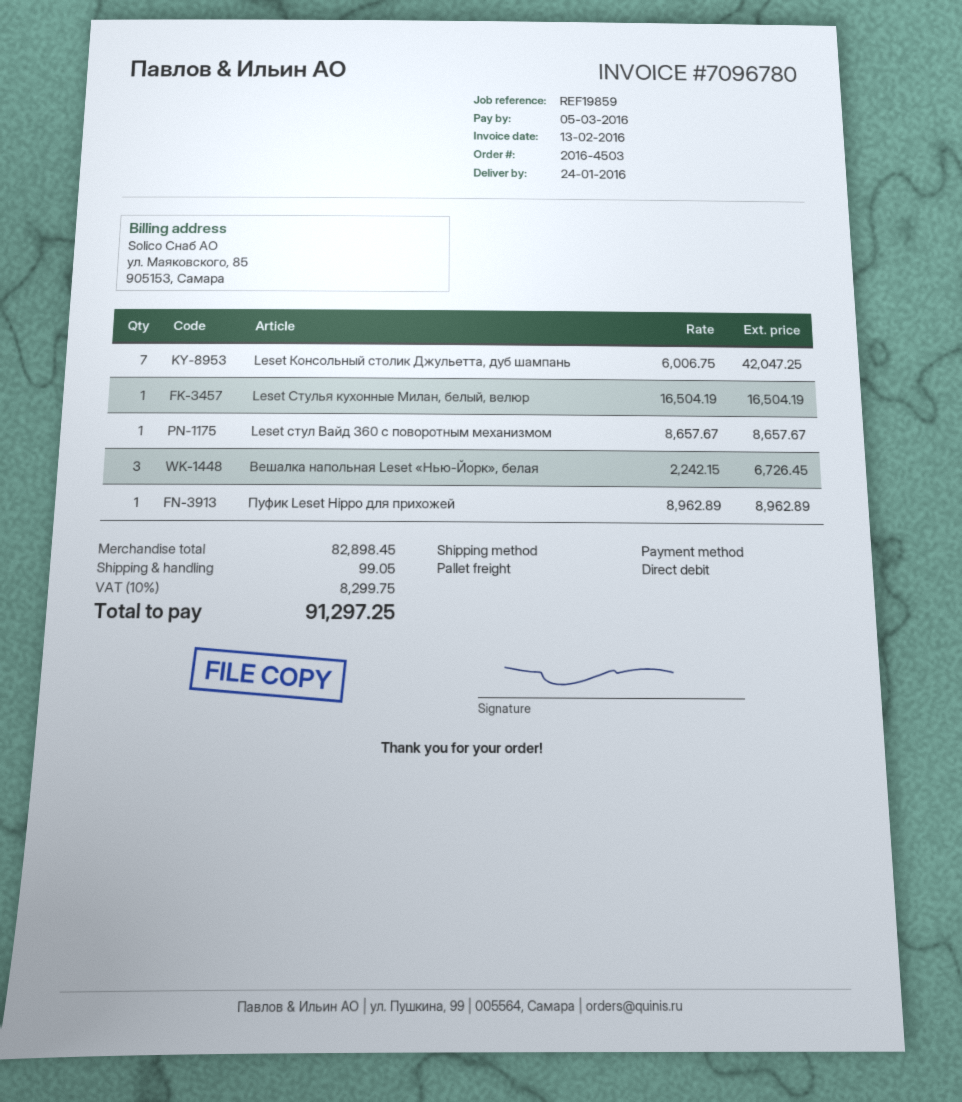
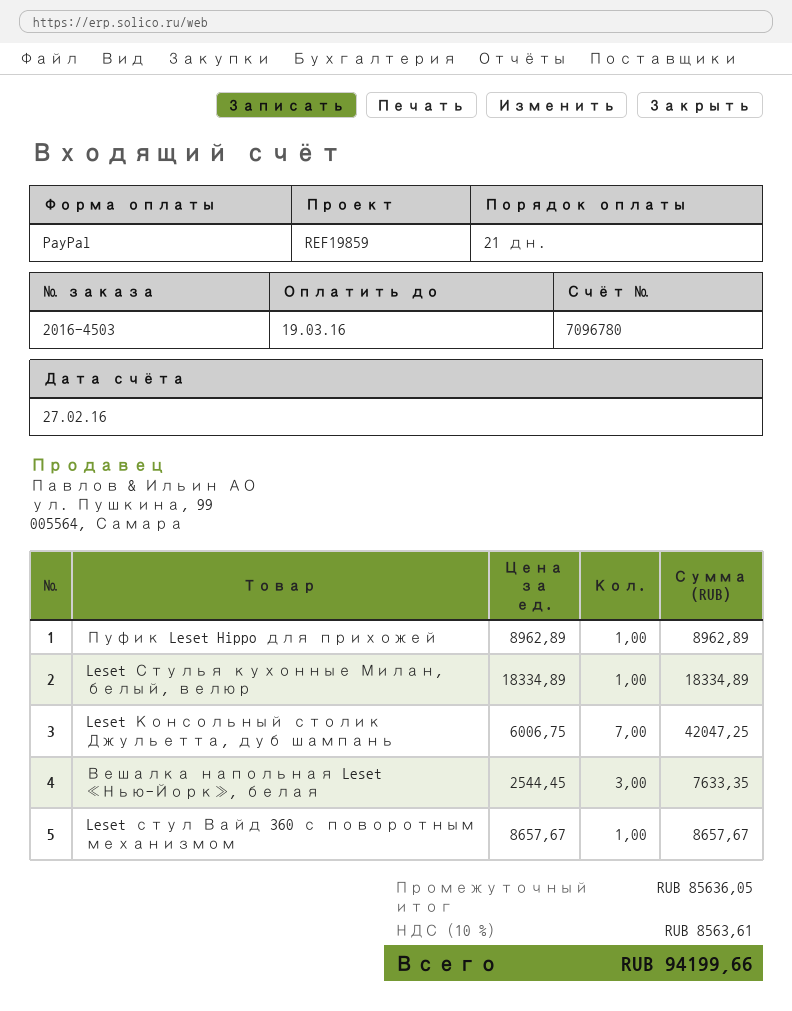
invoice date: 2016-02-13 -> 2016-02-27
due date: 2016-03-05 -> 2016-03-19
payment method: direct debit -> PayPal
Leset Стулья кухонные Милан, белый, велюр: 1 x 16504.19 = 16504.19 -> 1 x 18334.89 = 18334.89
Вешалка напольная Leset «Нью-Йорк», белая: 3 x 2242.15 = 6726.45 -> 3 x 2544.45 = 7633.35
subtotal: 82898.45 -> 85636.05
shipping: 99.05 -> none
tax: 10% = 8299.75 -> 10% = 8563.61
total: 91297.25 -> 94199.66

